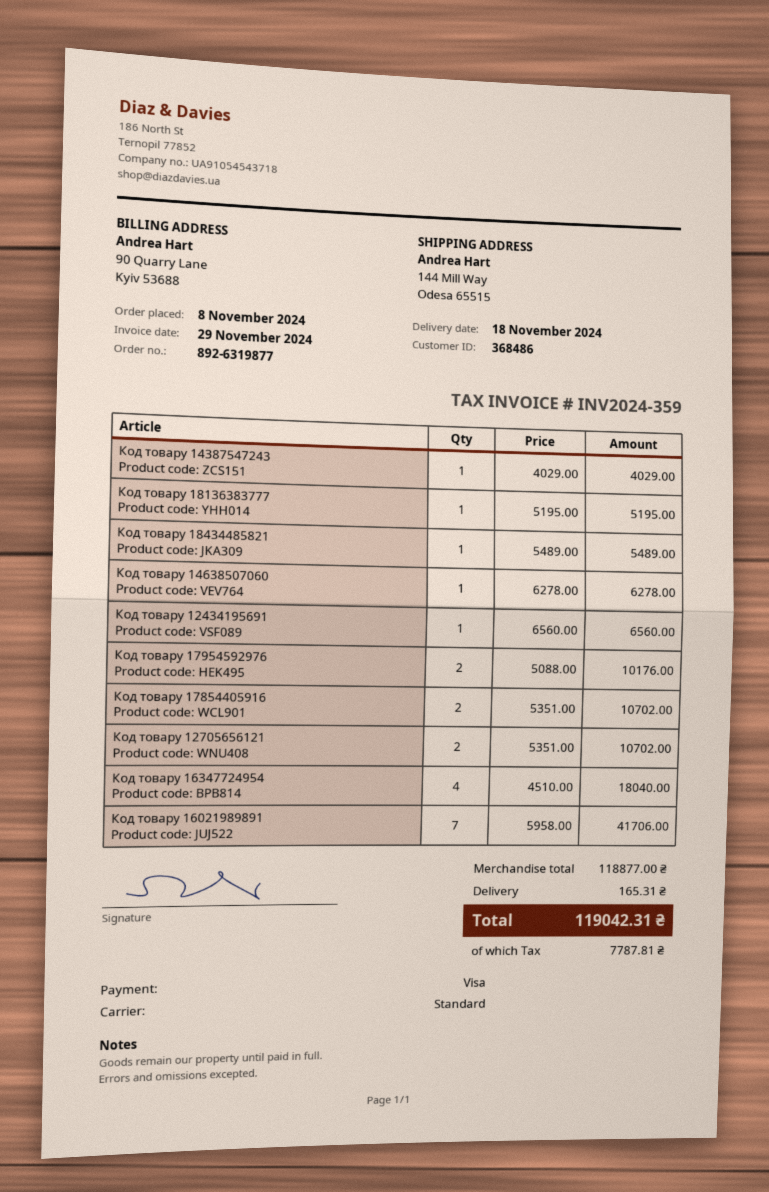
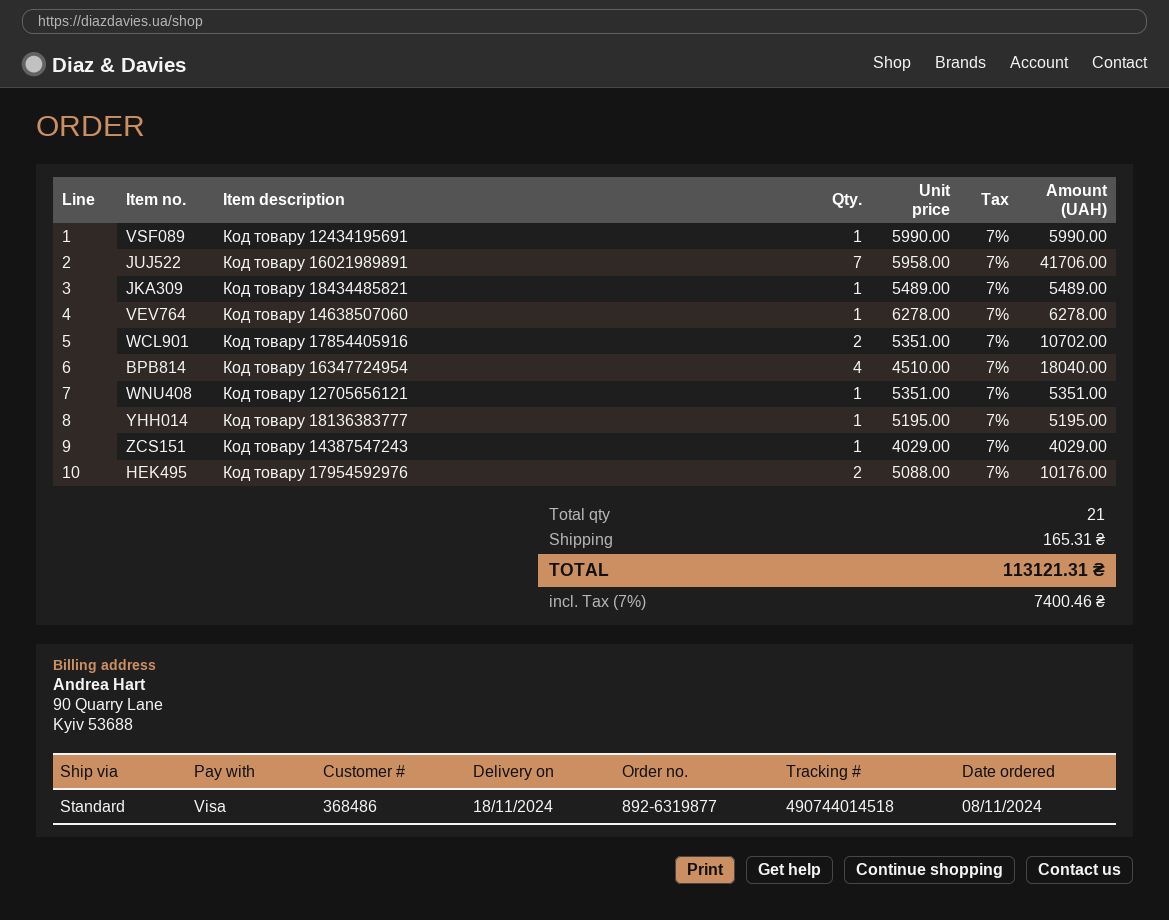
Код товару 12434195691: 1 x 6560.00 = 6560.00 -> 1 x 5990.00 = 5990.00
Код товару 12705656121: 2 x 5351.00 = 10702.00 -> 1 x 5351.00 = 5351.00
tax: 7787.81 -> 7400.46
total: 119042.31 -> 113121.31

